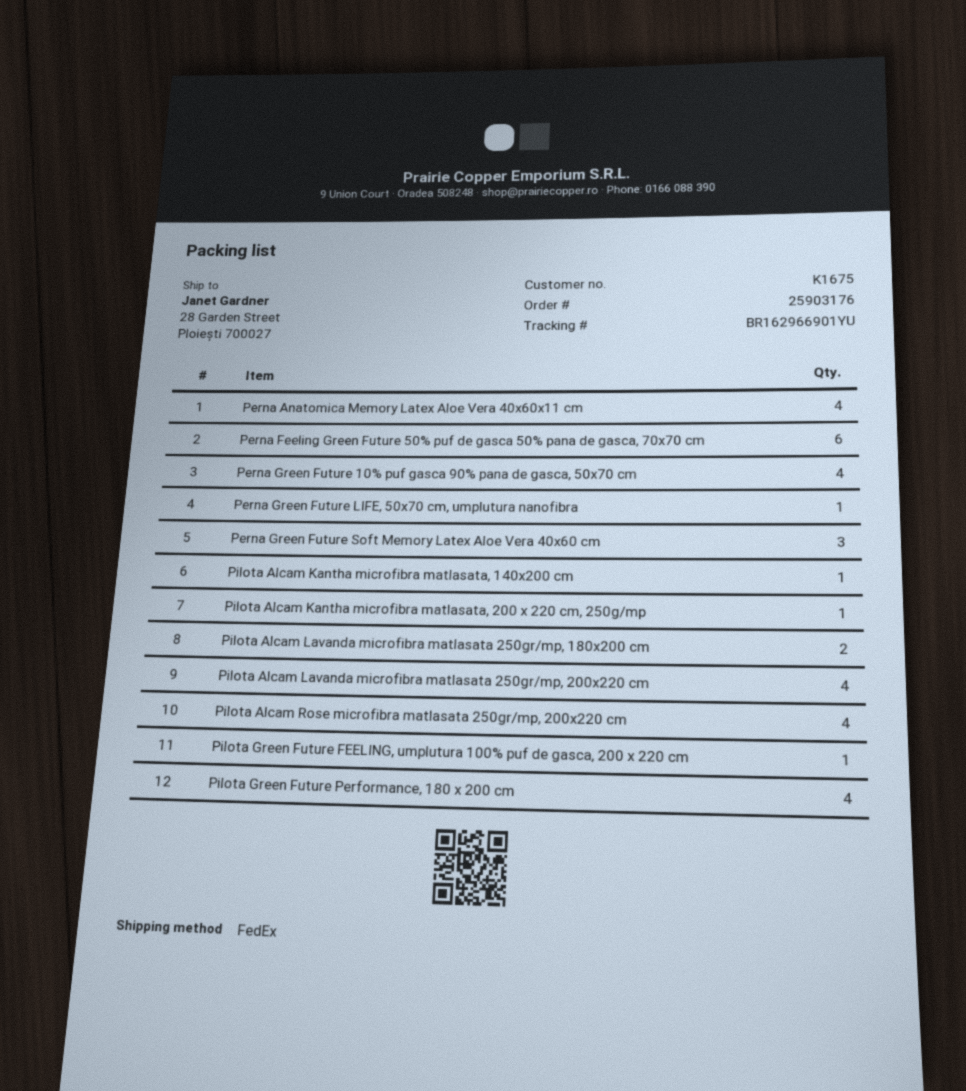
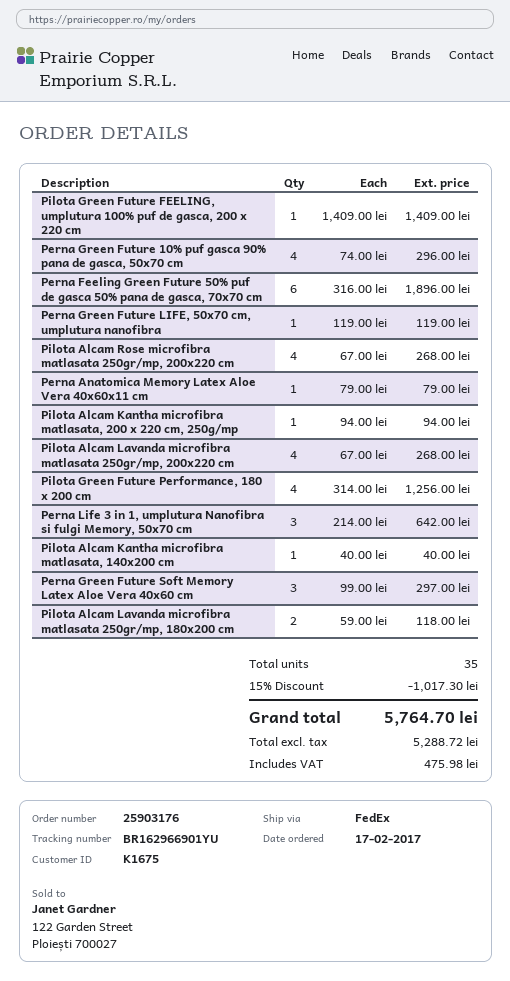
Perna Anatomica Memory Latex Aloe Vera 40x60x11 cm: 4 -> 1
Perna Life 3 in 1, umplutura Nanofibra si fulgi Memory, 50x70 cm: none -> 3

